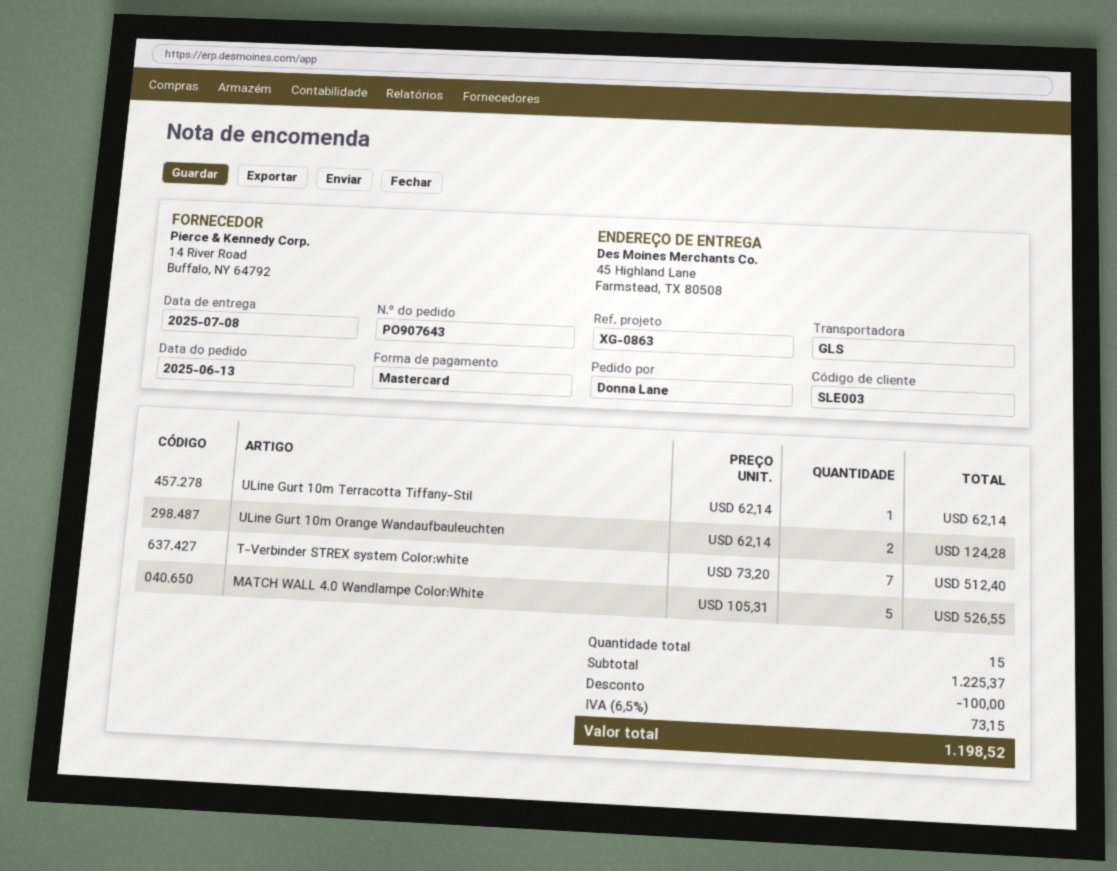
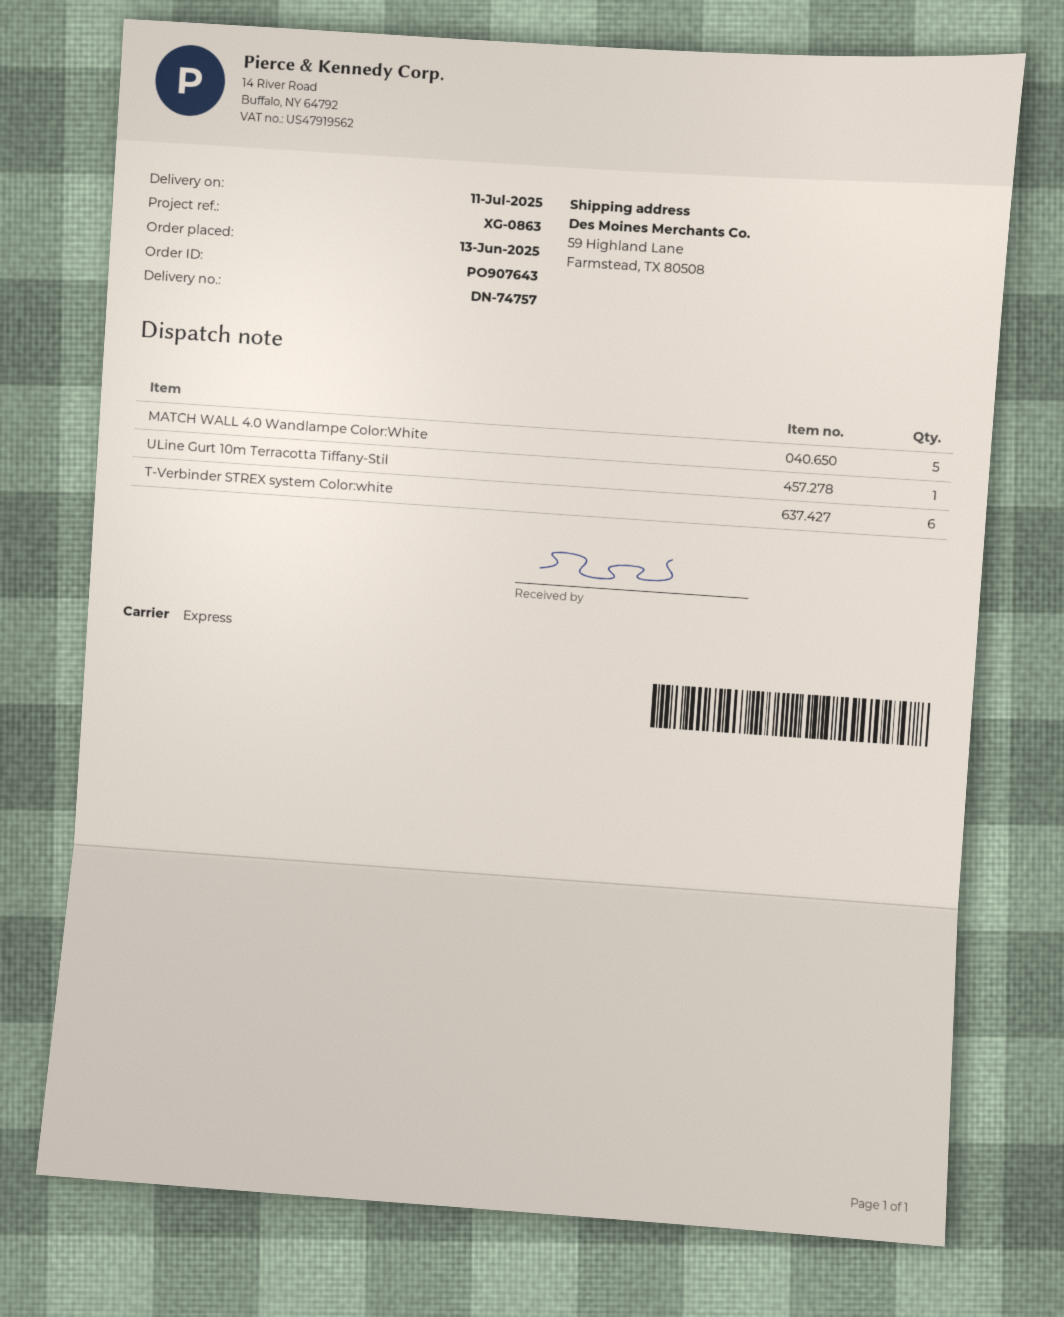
delivery date: 2025-07-08 -> 2025-07-11
shipping method: GLS -> express
ship to: 45 Highland Lane, Farmstead, TX 80508 -> 59 Highland Lane, Farmstead, TX 80508
ULine Gurt 10m Orange Wandaufbauleuchten: 2 -> none
T-Verbinder STREX system Color:white: 7 -> 6

